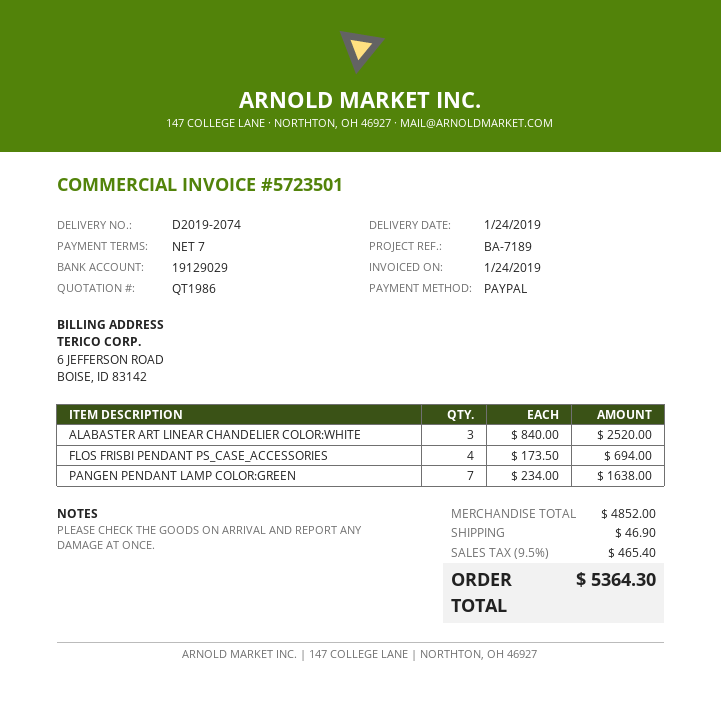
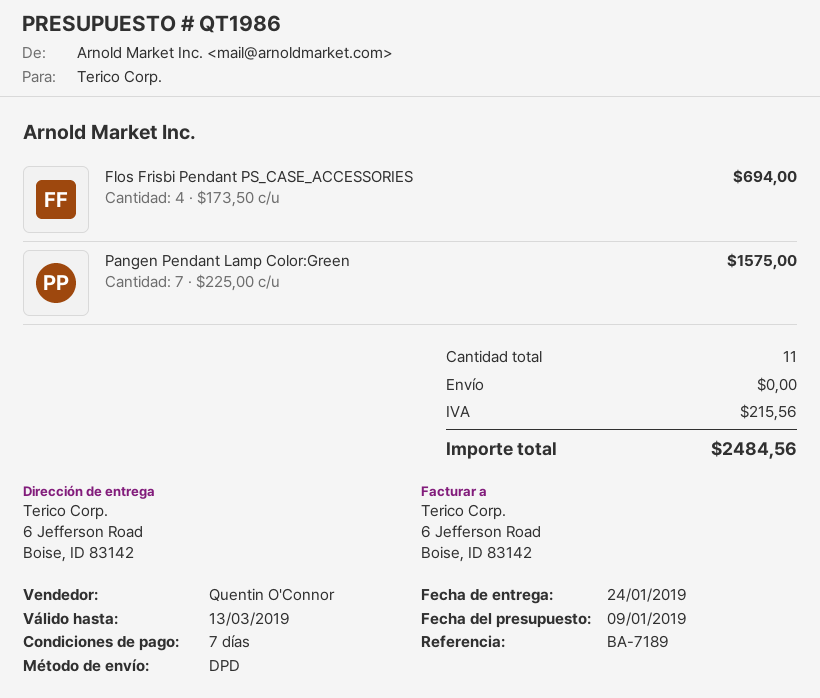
ALABASTER ART LINEAR CHANDELIER COLOR:WHITE: 3 x 840.00 = 2520.00 -> none
PANGEN PENDANT LAMP COLOR:GREEN: 7 x 234.00 = 1638.00 -> 7 x 225.00 = 1575.00
shipping: 46.90 -> 0.00
tax: 465.40 -> 215.56
total: 5364.30 -> 2484.56

